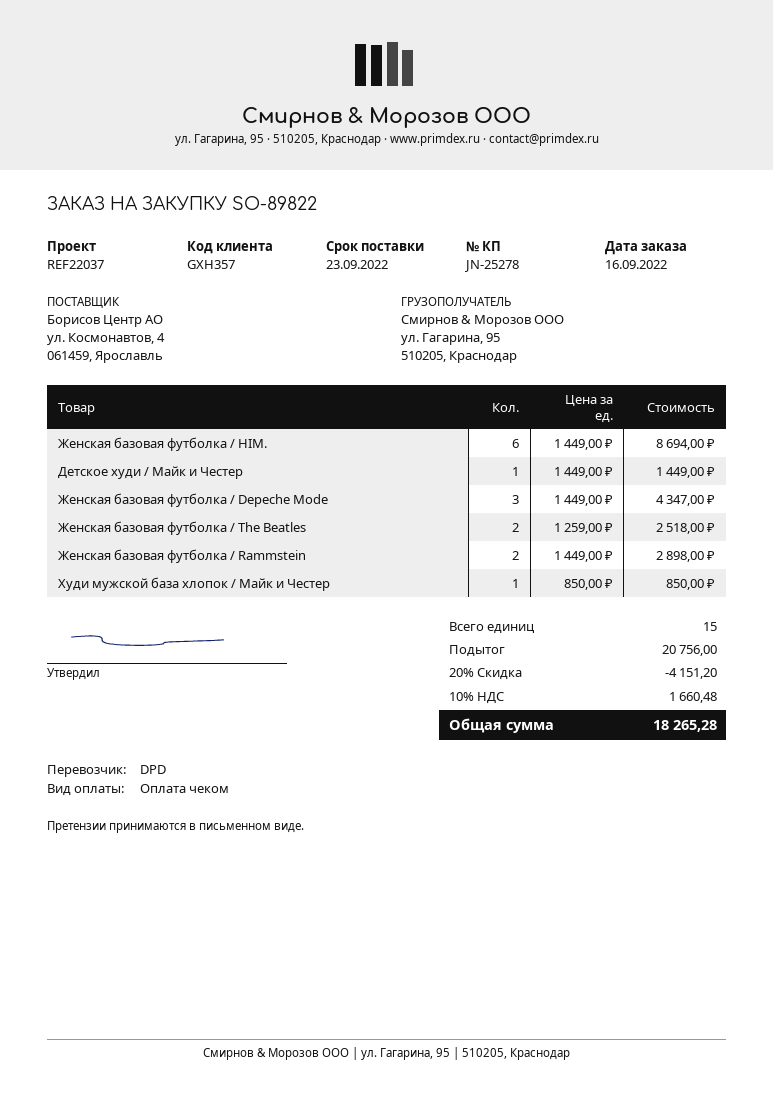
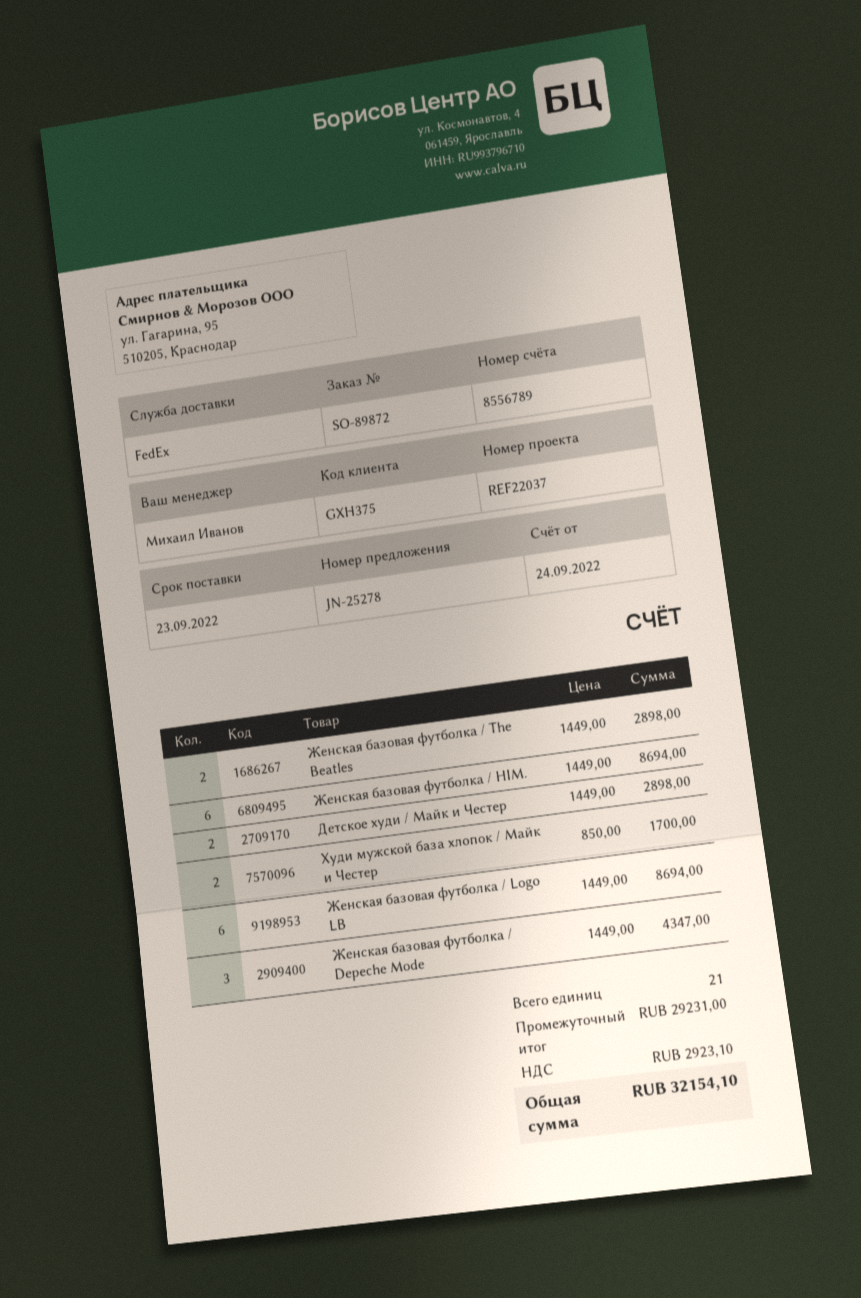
order number: SO-89822 -> SO-89872
customer number: GXH357 -> GXH375
shipping method: DPD -> FedEx
Детское худи / Майк и Честер: 1 x 1449.00 = 1449.00 -> 2 x 1449.00 = 2898.00
Женская базовая футболка / The Beatles: 2 x 1259.00 = 2518.00 -> 2 x 1449.00 = 2898.00
Женская базовая футболка / Rammstein: 2 x 1449.00 = 2898.00 -> none
Худи мужской база хлопок / Майк и Честер: 1 x 850.00 = 850.00 -> 2 x 850.00 = 1700.00
Женская базовая футболка / Logo LB: none -> 6 x 1449.00 = 8694.00
total quantity: 15 -> 21
subtotal: 20756.00 -> 29231.00
discount: 20% = 4151.20 -> none
tax: 1660.48 -> 2923.10
total: 18265.28 -> 32154.10

